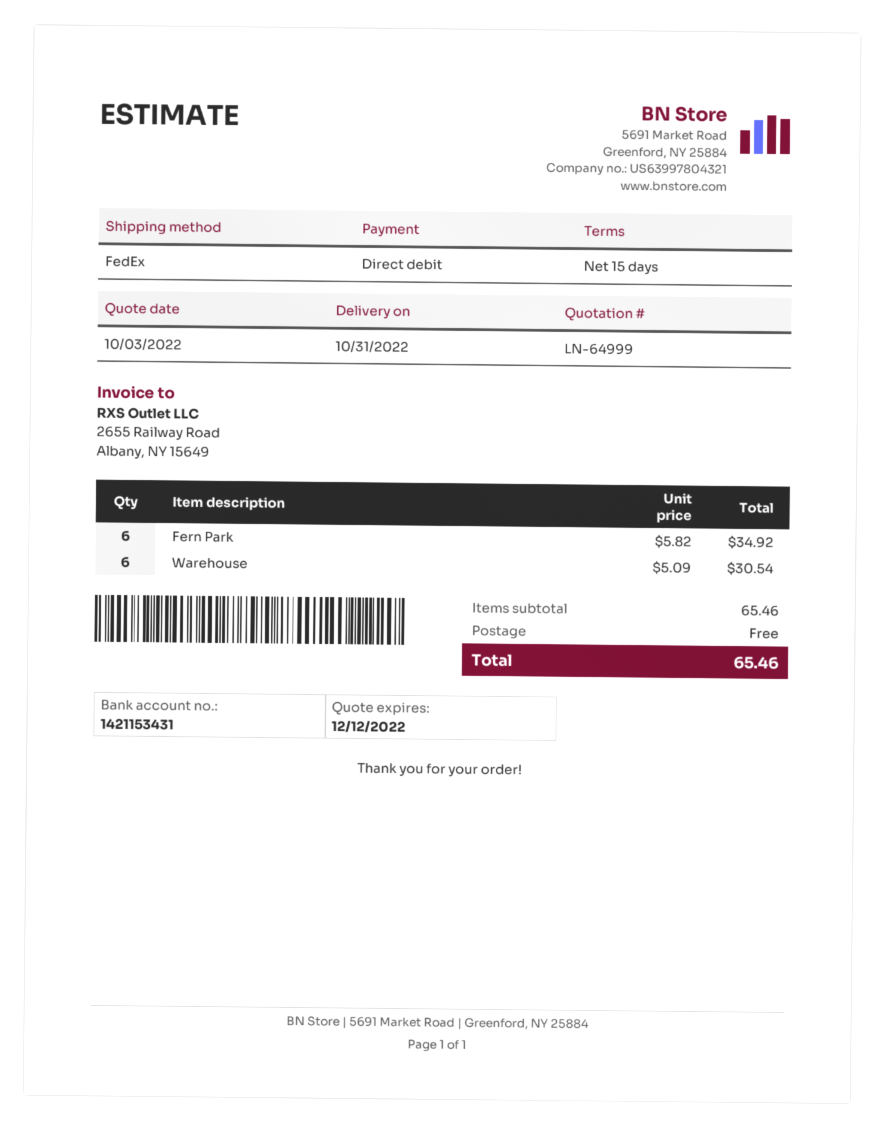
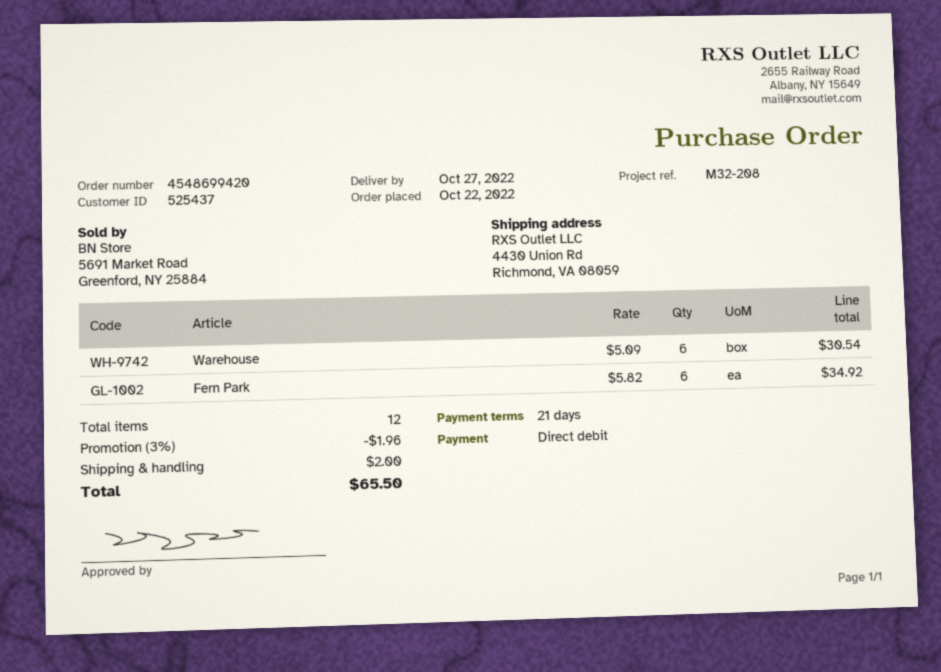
delivery date: 2022-10-31 -> 2022-10-27
payment terms: 15 days -> 21 days
discount: none -> 3% = 1.96
shipping: 0.00 -> 2.00
total: 65.46 -> 65.50

